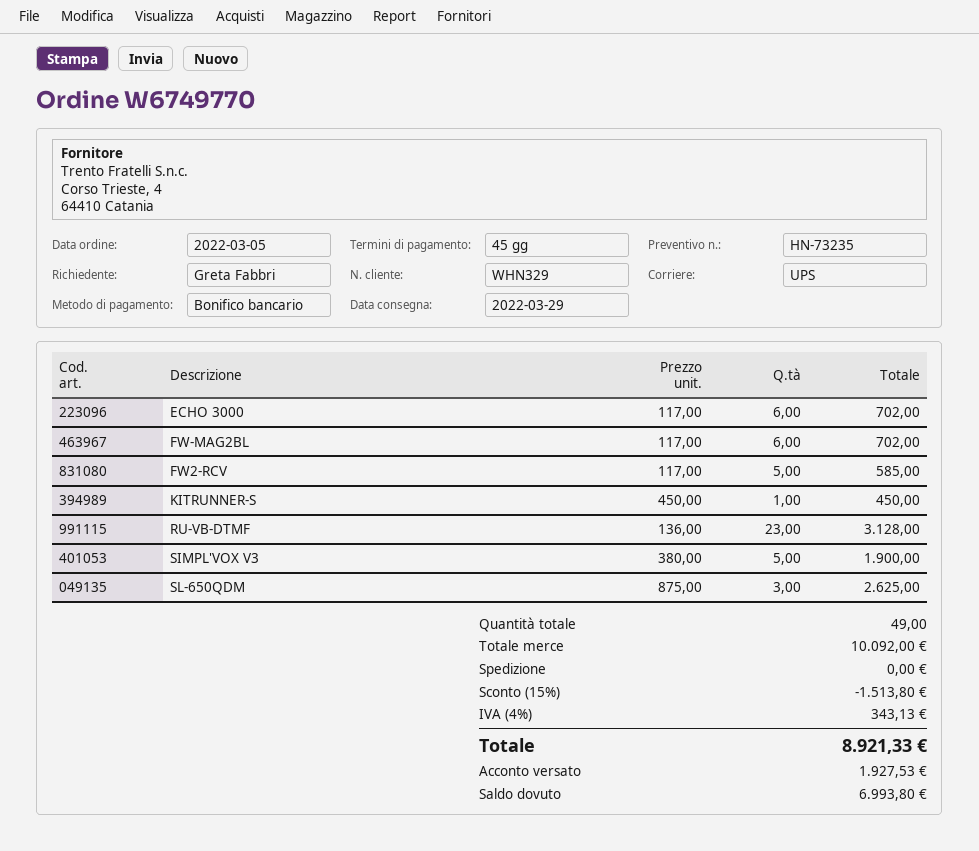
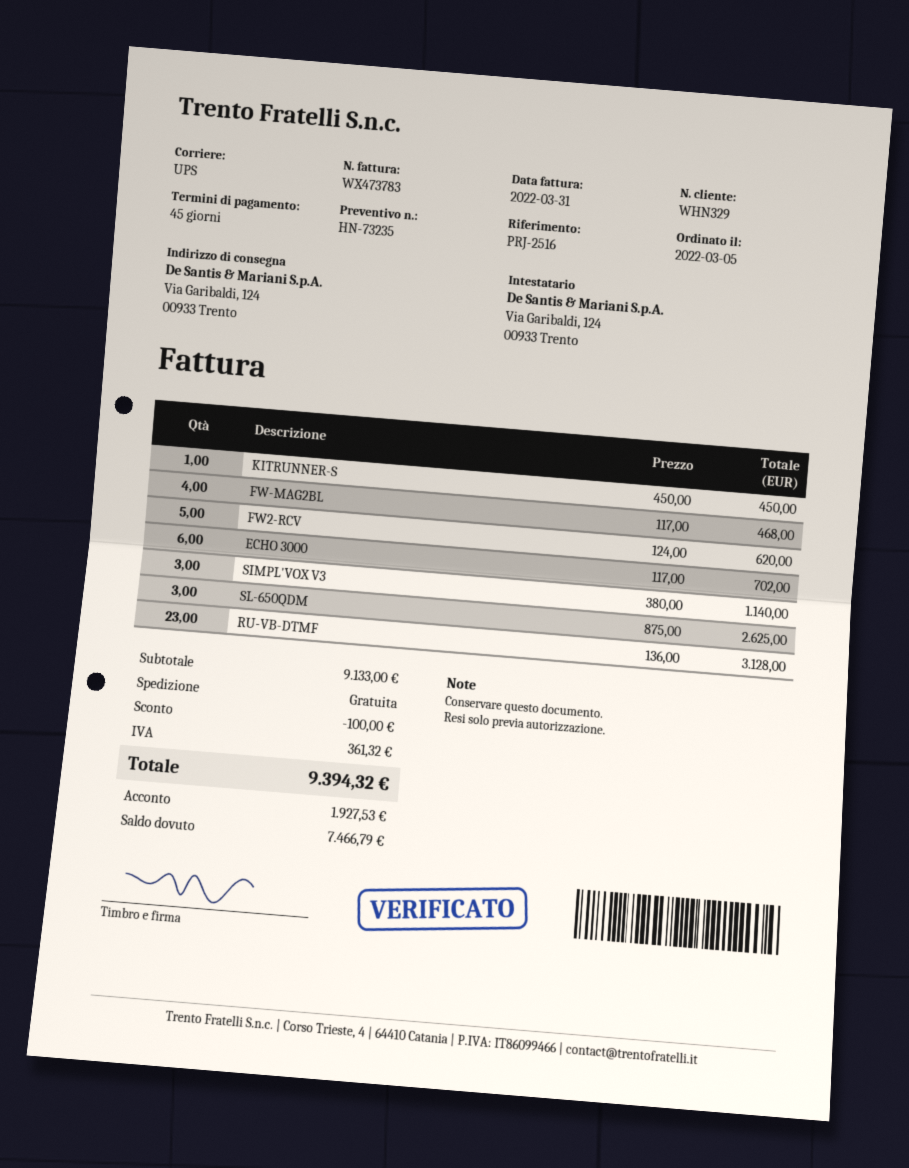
FW-MAG2BL: 6 x 117.00 = 702.00 -> 4 x 117.00 = 468.00
FW2-RCV: 5 x 117.00 = 585.00 -> 5 x 124.00 = 620.00
SIMPL'VOX V3: 5 x 380.00 = 1900.00 -> 3 x 380.00 = 1140.00
subtotal: 10092.00 -> 9133.00
discount: 1513.80 -> 100.00
tax: 343.13 -> 361.32
total: 8921.33 -> 9394.32
balance: 6993.80 -> 7466.79

